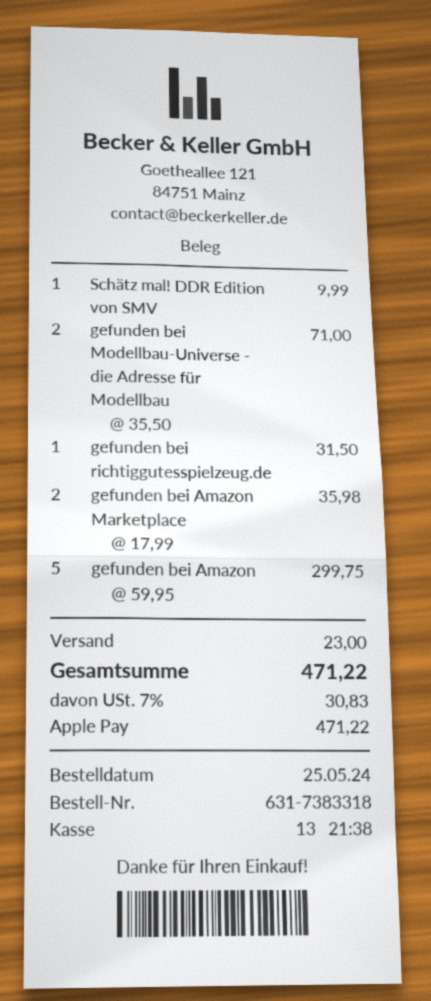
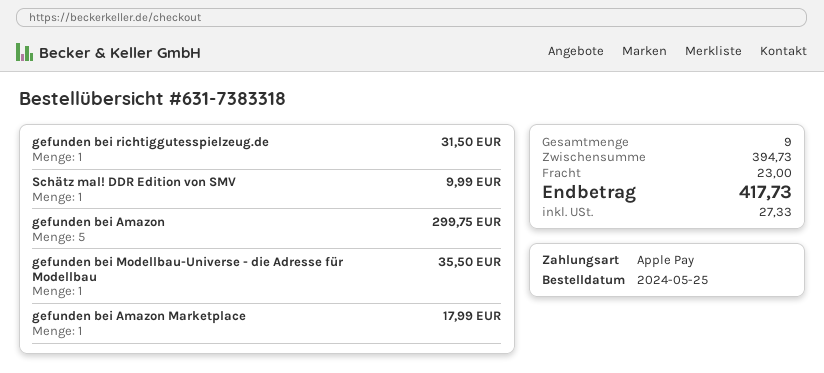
gefunden bei Modellbau-Universe - die Adresse für Modellbau: 2 for 71.00 -> 1 for 35.50
gefunden bei Amazon Marketplace: 2 for 35.98 -> 1 for 17.99
tax: 30.83 -> 27.33
total: 471.22 -> 417.73

